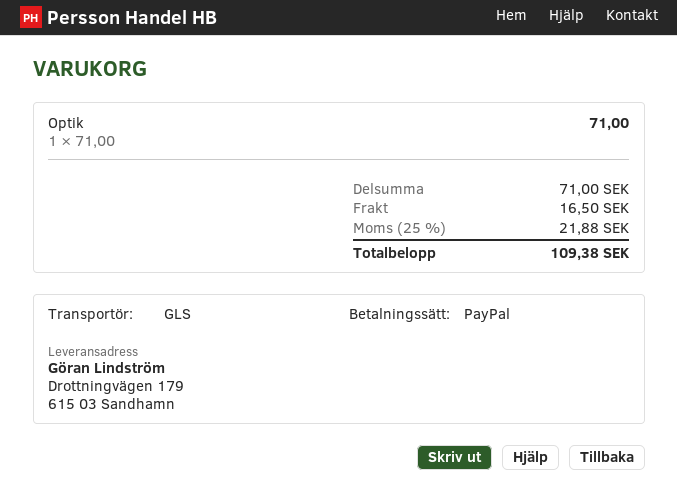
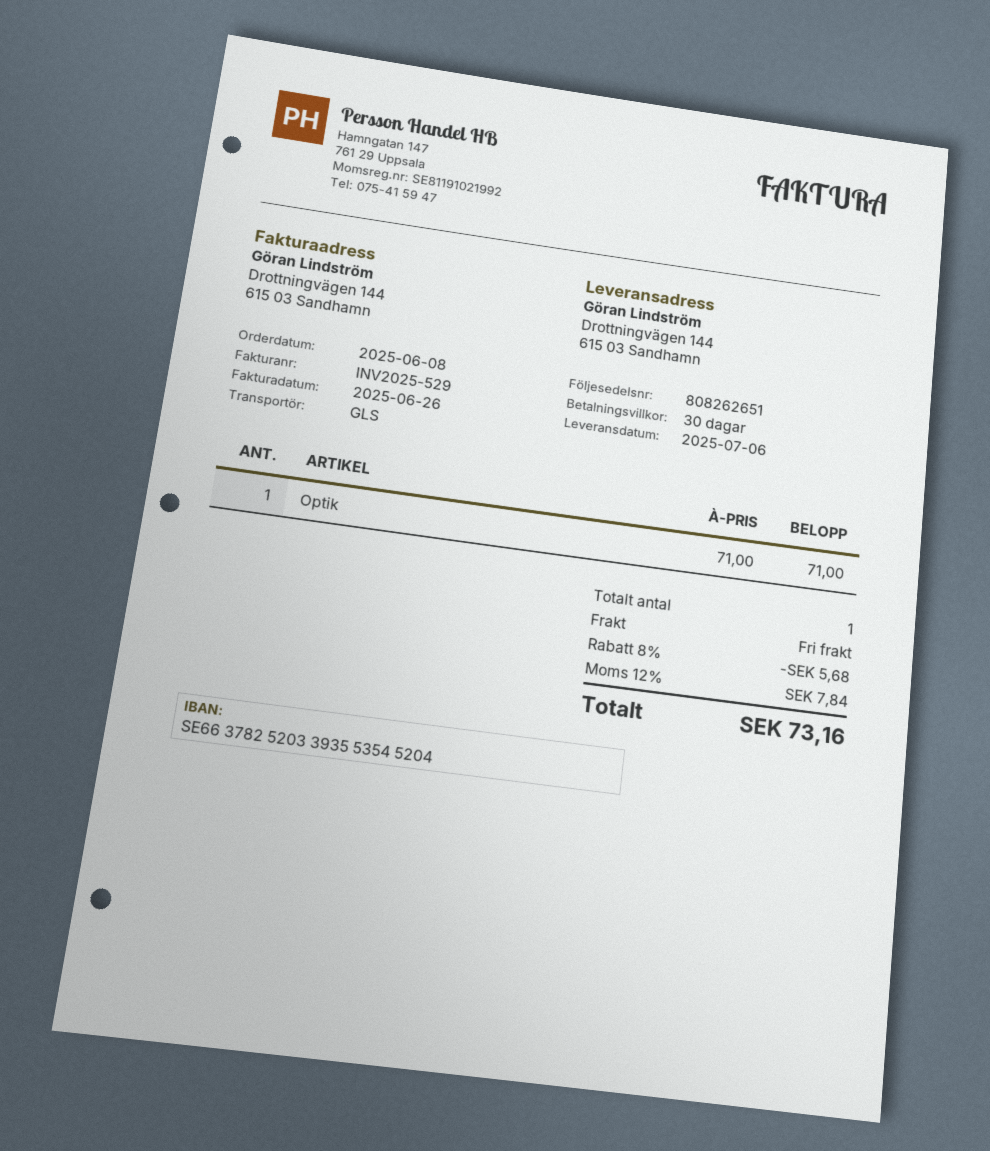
ship to: Drottningvägen 179, 615 03 Sandhamn -> Drottningvägen 144, 615 03 Sandhamn
discount: none -> 8% = 5.68
shipping: 16.50 -> 0.00
tax: 25% = 21.88 -> 12% = 7.84
total: 109.38 -> 73.16

